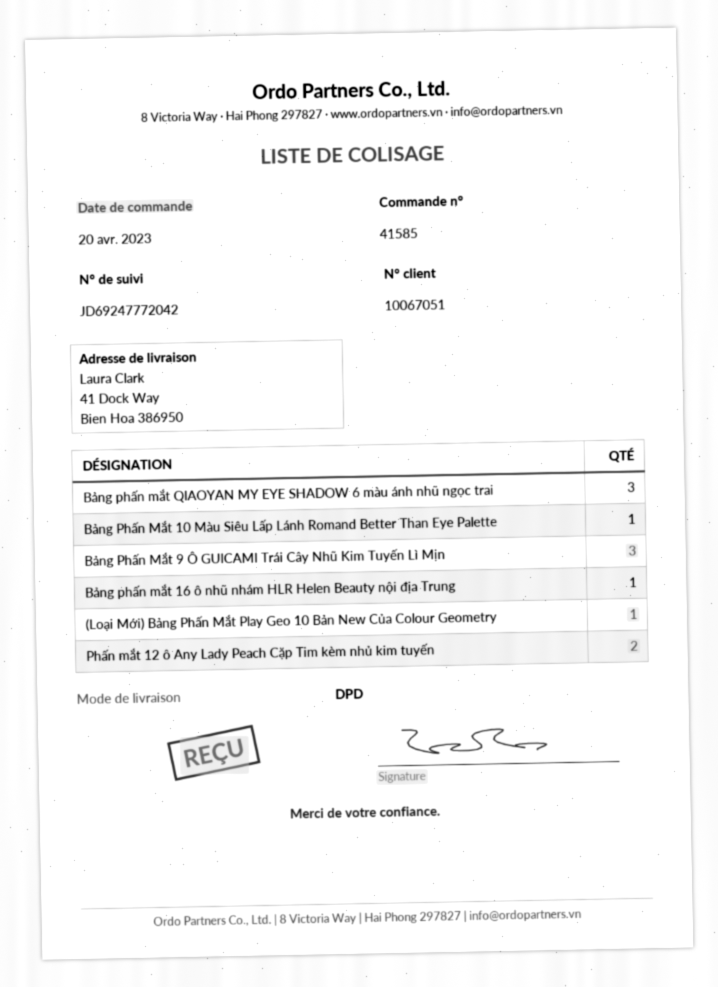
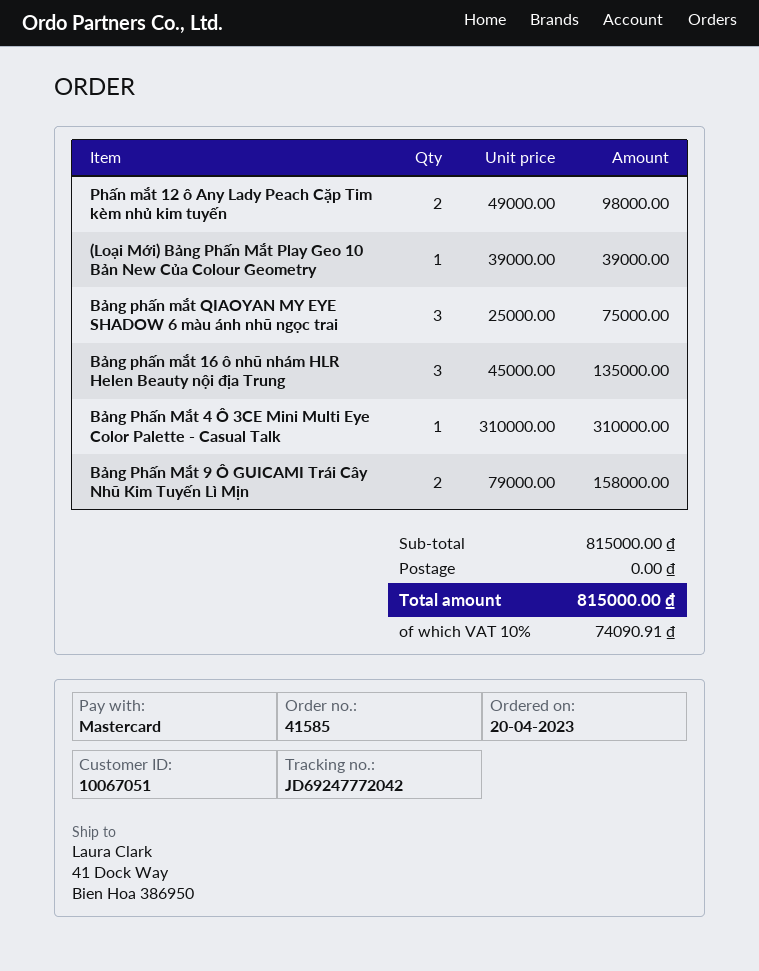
Bảng Phấn Mắt 10 Màu Siêu Lấp Lánh Romand Better Than Eye Palette: 1 -> none
Bảng Phấn Mắt 9 Ô GUICAMI Trái Cây Nhũ Kim Tuyến Lì Mịn: 3 -> 2
Bảng phấn mắt 16 ô nhũ nhám HLR Helen Beauty nội địa Trung: 1 -> 3
Bảng Phấn Mắt 4 Ô 3CE Mini Multi Eye Color Palette - Casual Talk: none -> 1

